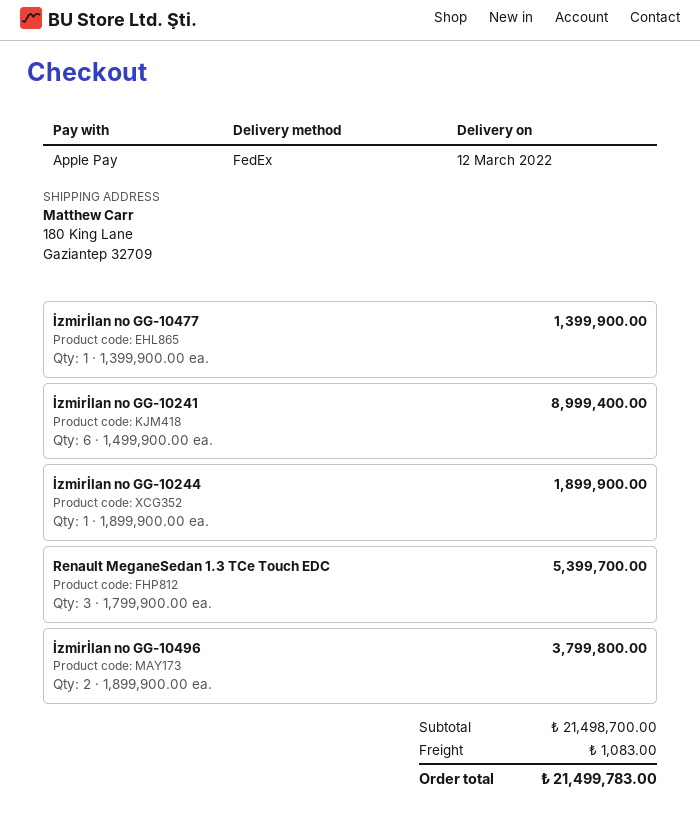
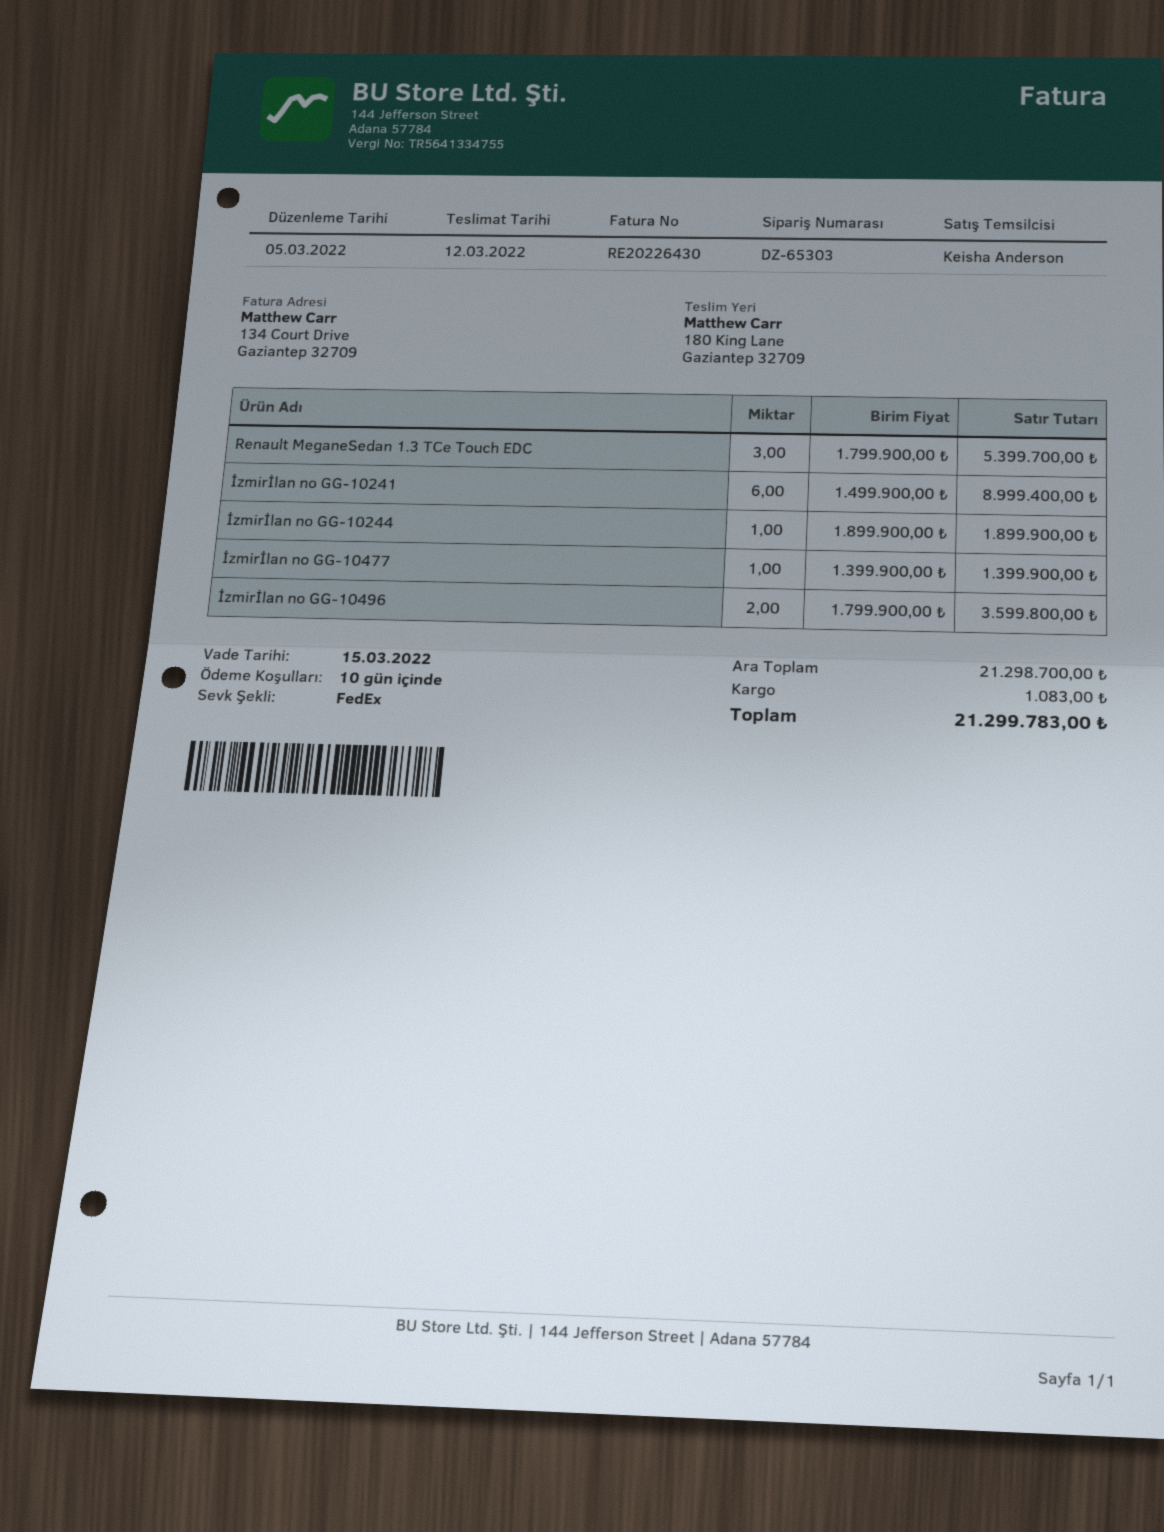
İzmirİlan no GG-10496: 2 x 1899900.00 = 3799800.00 -> 2 x 1799900.00 = 3599800.00
subtotal: 21498700.00 -> 21298700.00
total: 21499783.00 -> 21299783.00

